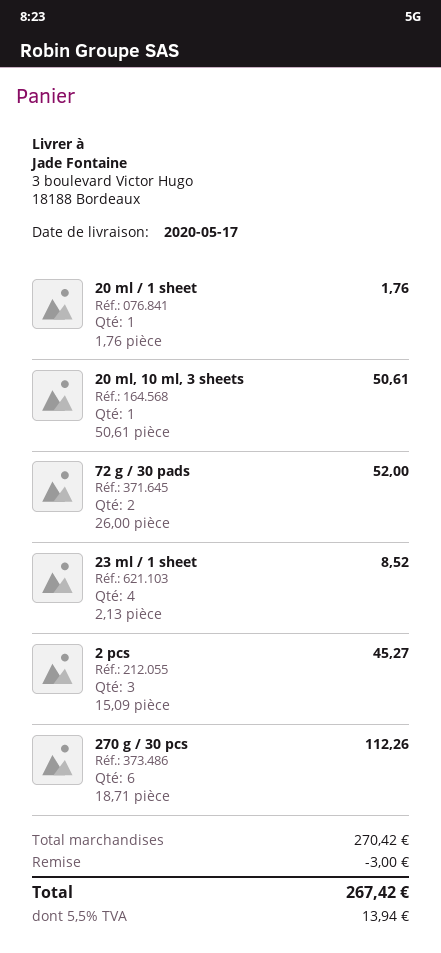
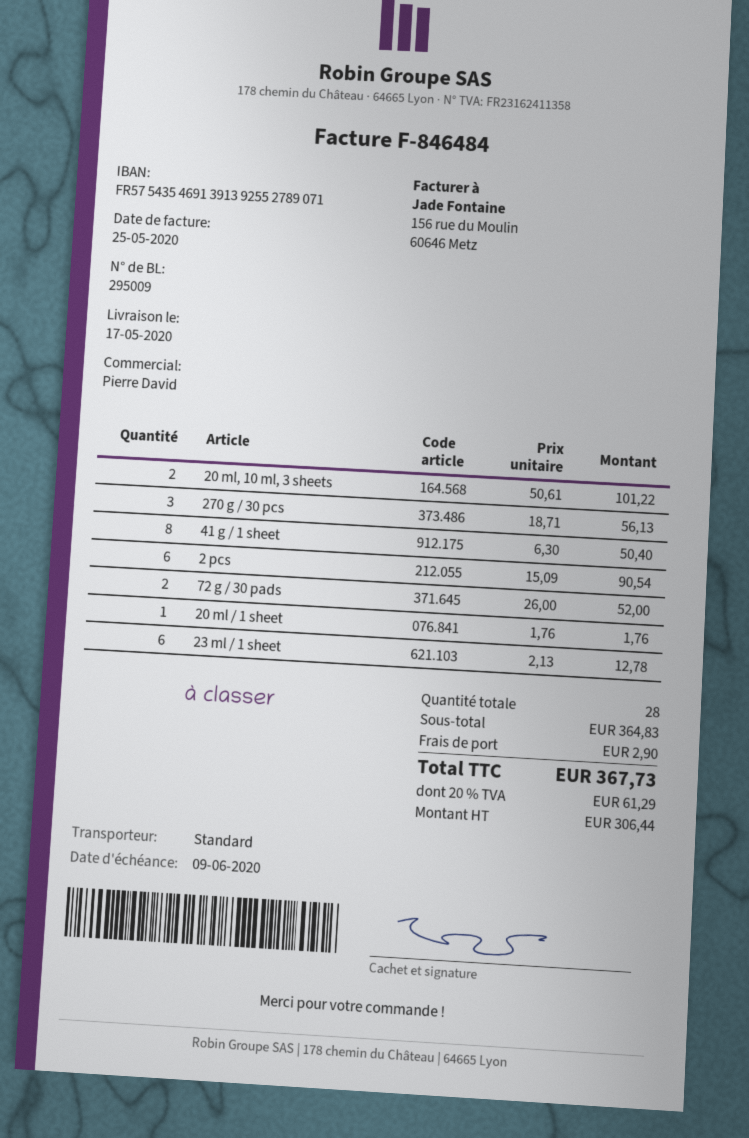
20 ml, 10 ml, 3 sheets: 1 x 50.61 = 50.61 -> 2 x 50.61 = 101.22
23 ml / 1 sheet: 4 x 2.13 = 8.52 -> 6 x 2.13 = 12.78
2 pcs: 3 x 15.09 = 45.27 -> 6 x 15.09 = 90.54
270 g / 30 pcs: 6 x 18.71 = 112.26 -> 3 x 18.71 = 56.13
41 g / 1 sheet: none -> 8 x 6.30 = 50.40
subtotal: 270.42 -> 364.83
discount: 3.00 -> none
shipping: none -> 2.90
tax: 5.5% = 13.94 -> 20% = 61.29
total: 267.42 -> 367.73

